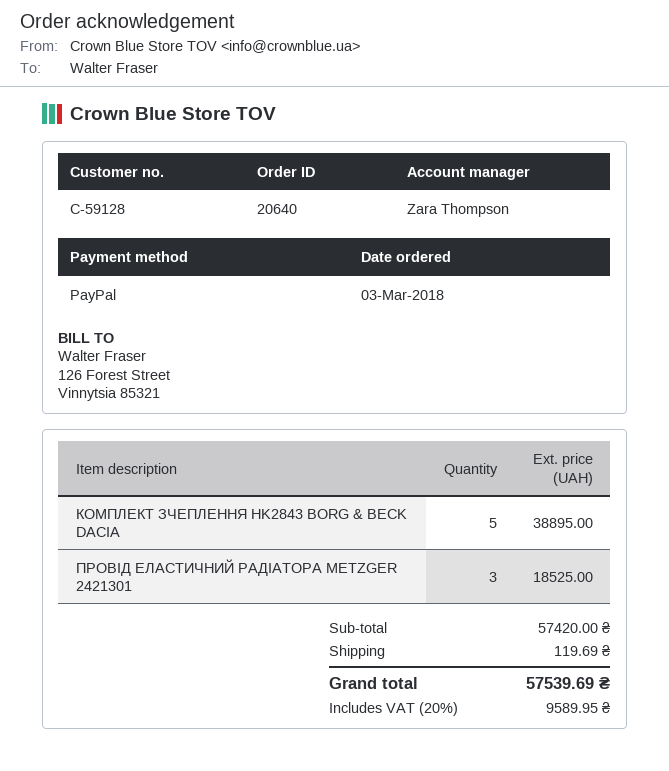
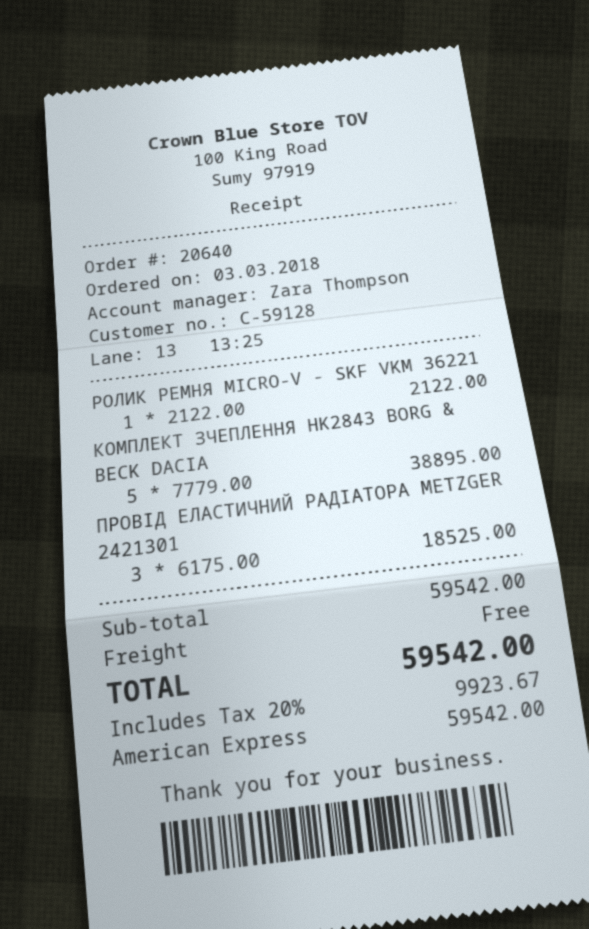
payment method: PayPal -> American Express
РОЛИК РЕМНЯ MICRO-V - SKF VKM 36221: none -> 1 for 2122.00
subtotal: 57420.00 -> 59542.00
shipping: 119.69 -> 0.00
tax: 20% = 9589.95 -> 20% = 9923.67
total: 57539.69 -> 59542.00

